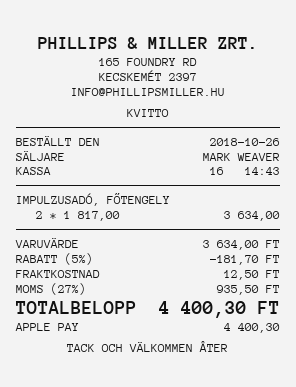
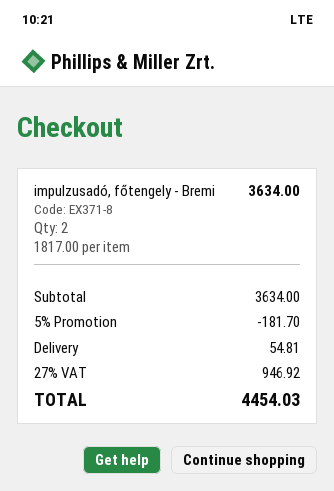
shipping: 12.50 -> 54.81
tax: 27% = 935.50 -> 27% = 946.92
total: 4400.30 -> 4454.03

